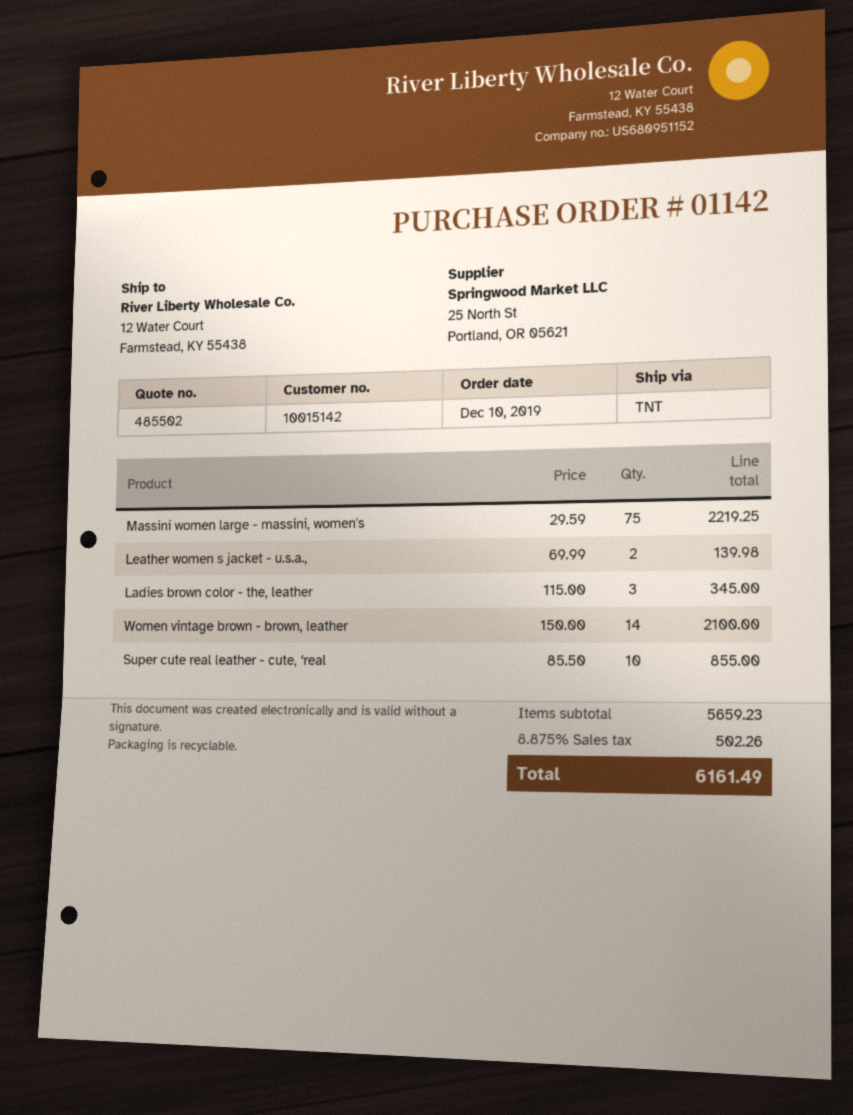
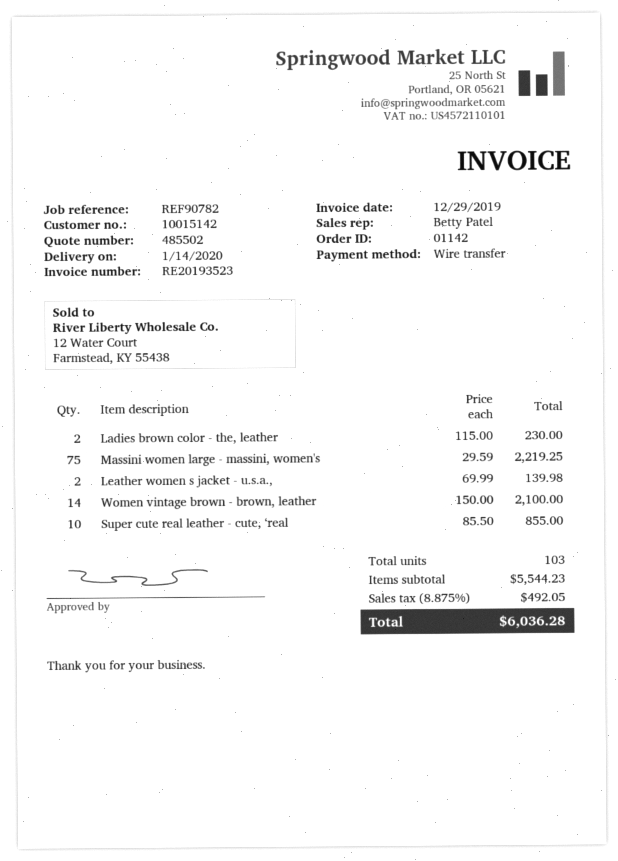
Ladies brown color - the, leather: 3 x 115.00 = 345.00 -> 2 x 115.00 = 230.00
subtotal: 5659.23 -> 5544.23
tax: 8.875% = 502.26 -> 8.875% = 492.05
total: 6161.49 -> 6036.28

